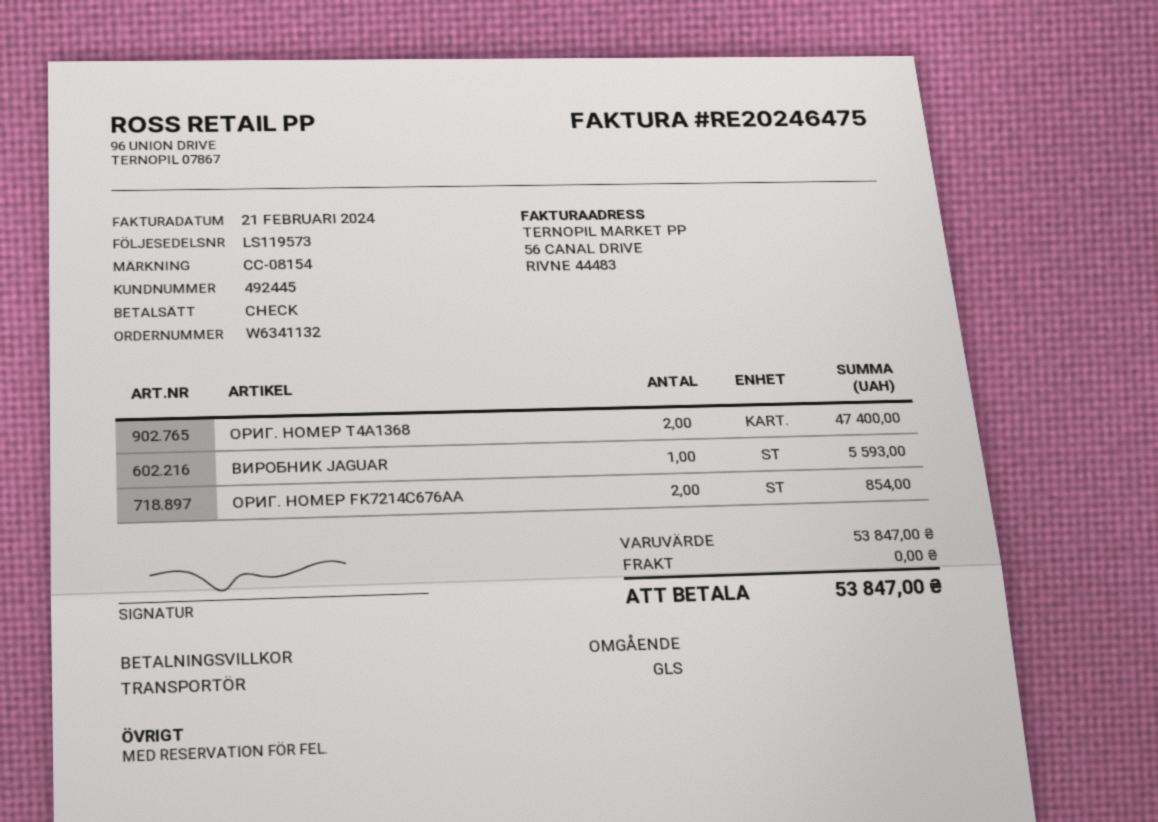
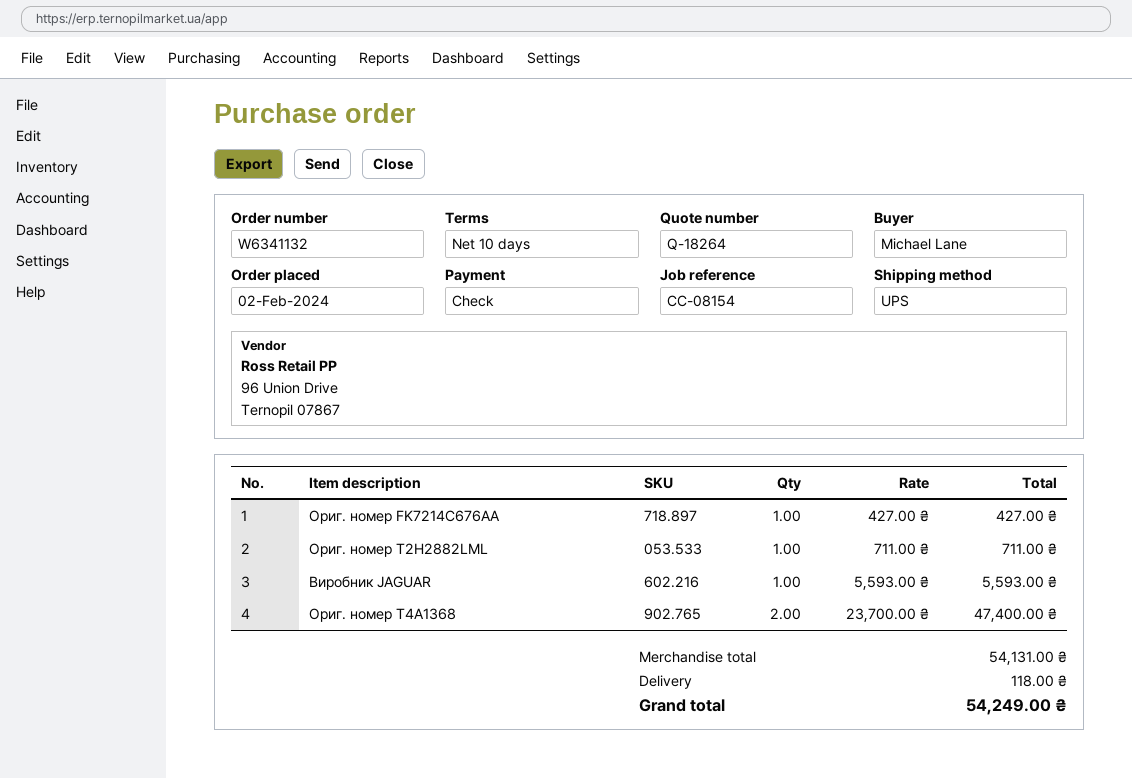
payment terms: on receipt -> 10 days
shipping method: GLS -> UPS
ОРИГ. НОМЕР FK7214C676AA: 2 for 854.00 -> 1 for 427.00
Ориг. номер T2H2882LML: none -> 1 for 711.00
subtotal: 53847.00 -> 54131.00
shipping: 0.00 -> 118.00
total: 53847.00 -> 54249.00

